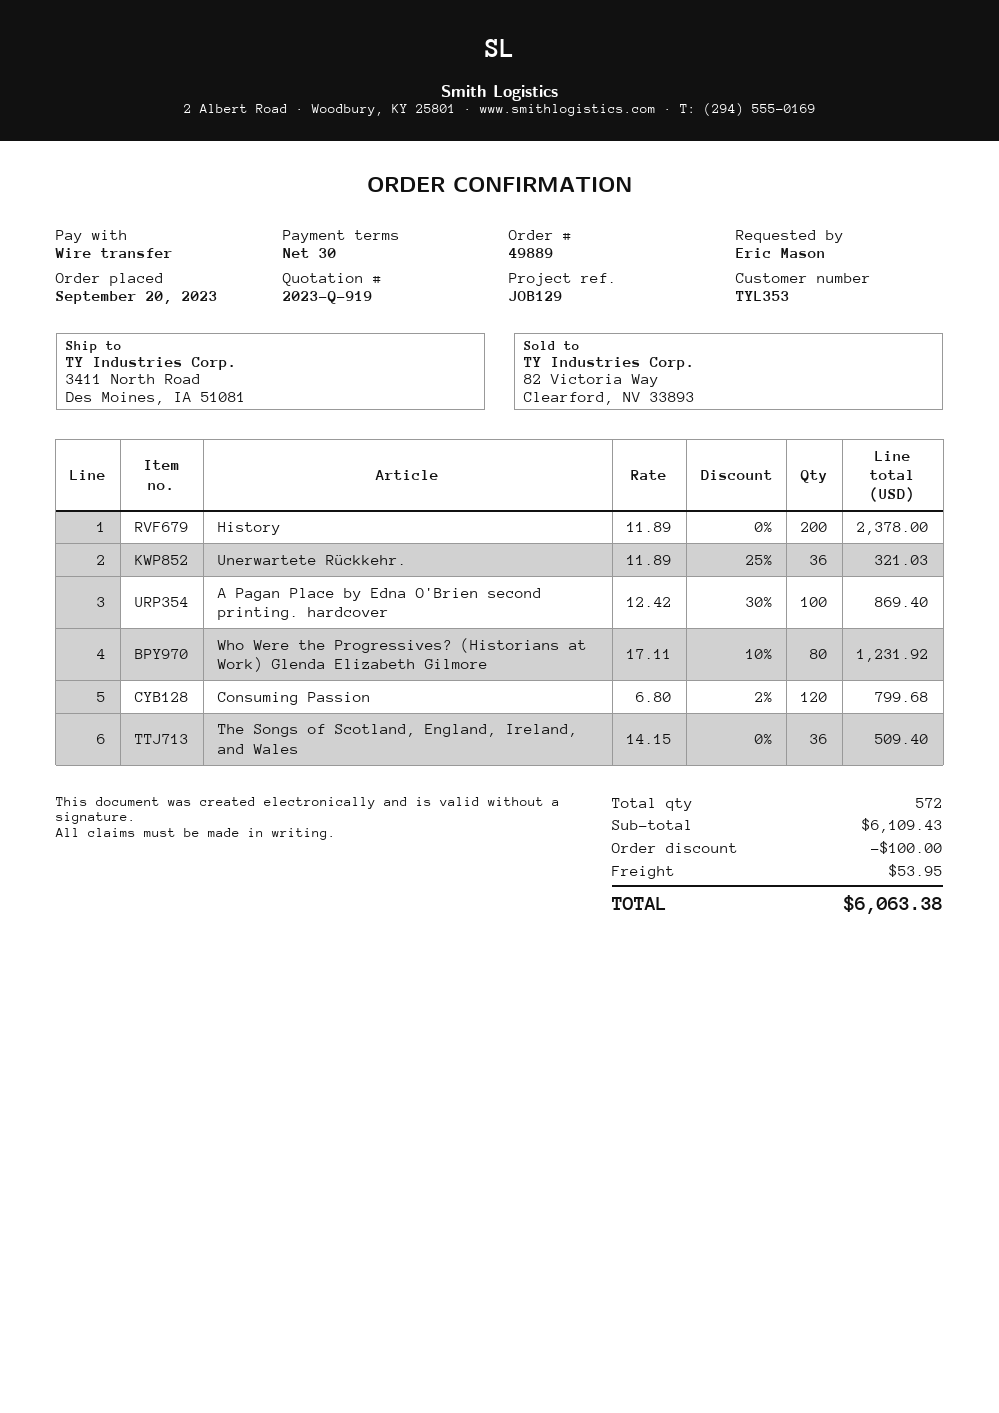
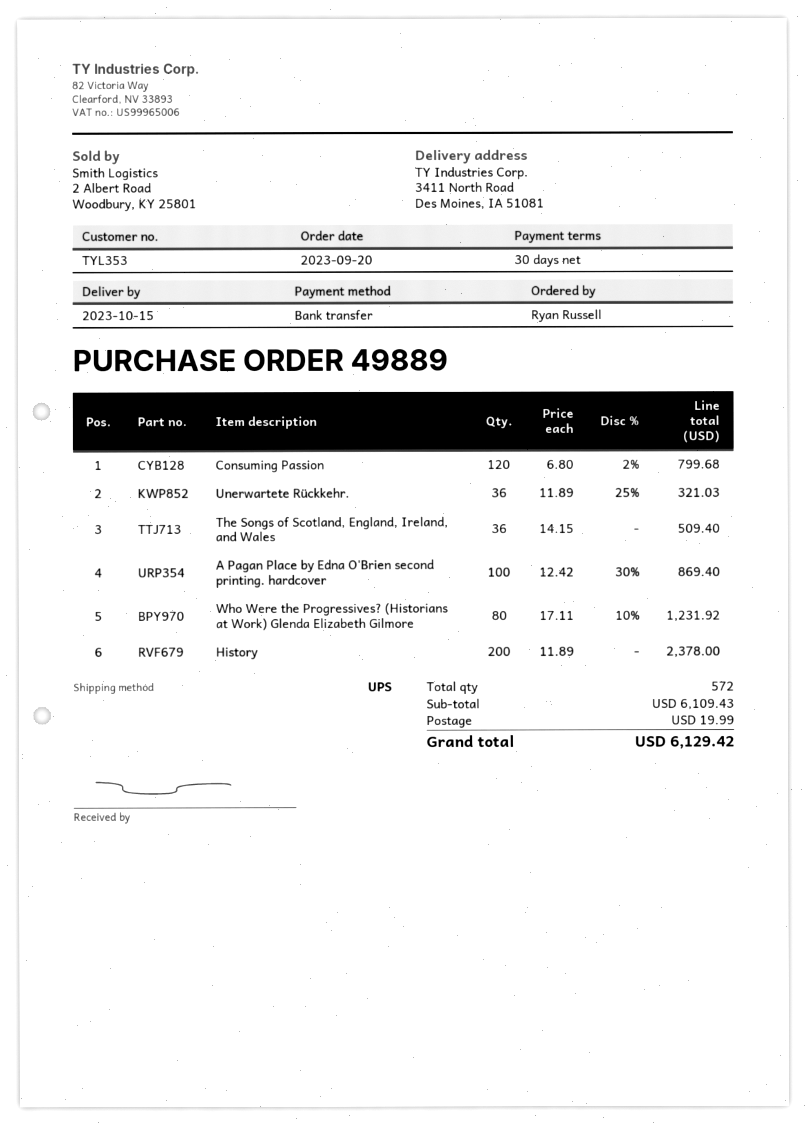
ordered by: Eric Mason -> Ryan Russell
discount: 100.00 -> none
shipping: 53.95 -> 19.99
total: 6063.38 -> 6129.42

